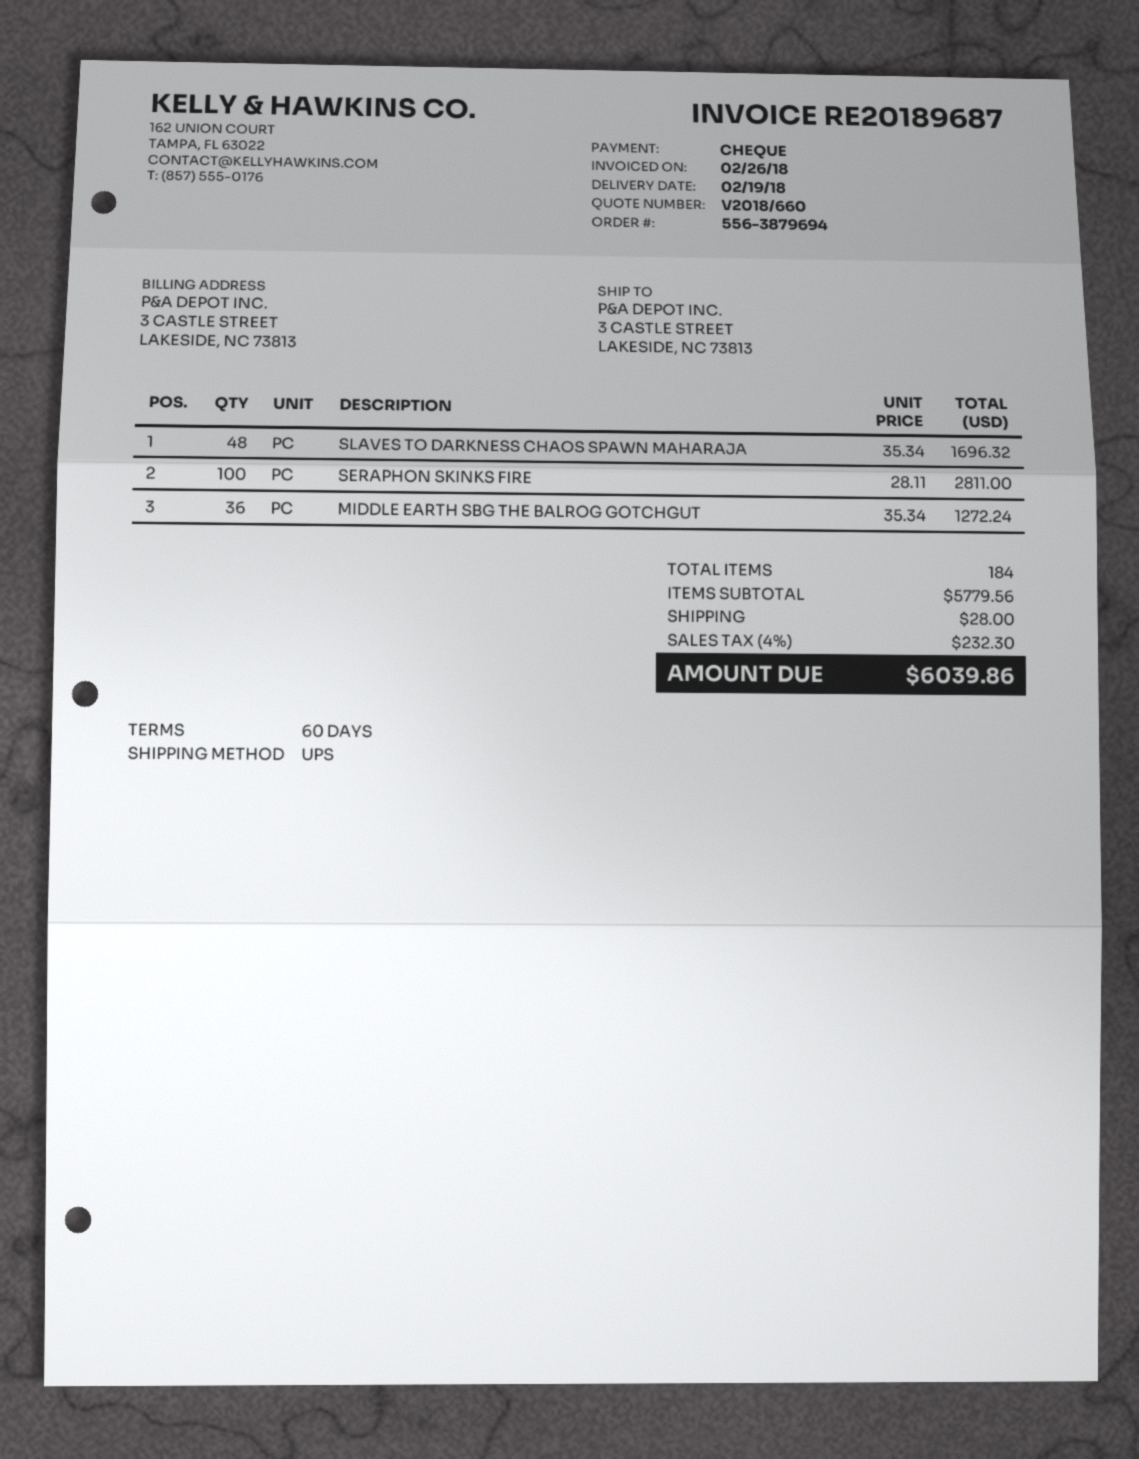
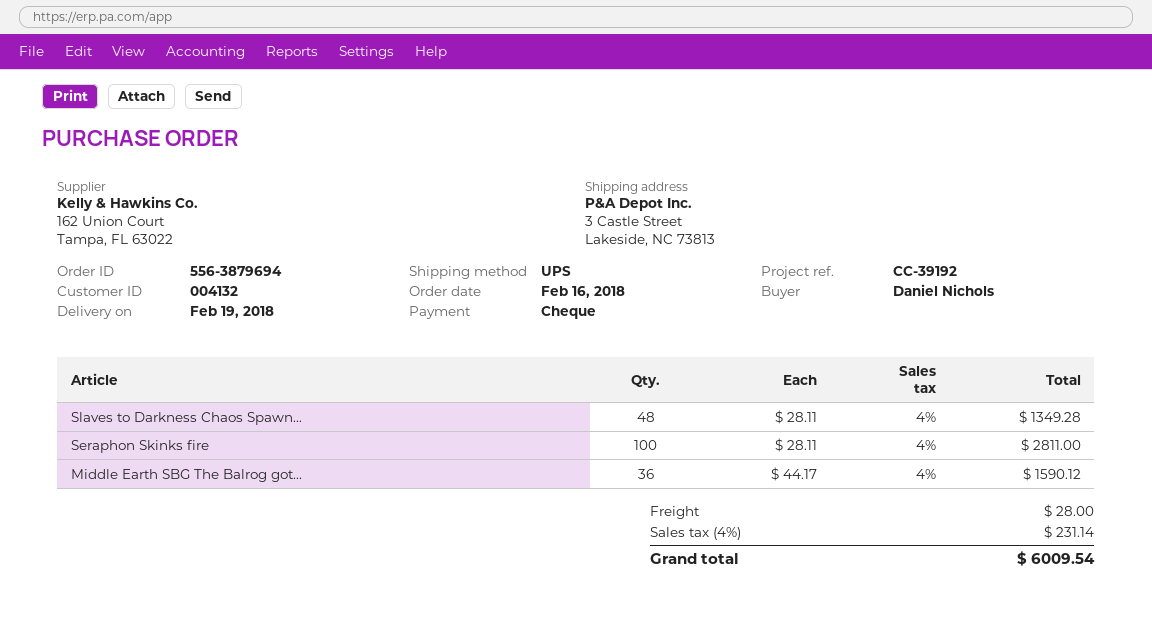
SLAVES TO DARKNESS CHAOS SPAWN MAHARAJA: 48 x 35.34 = 1696.32 -> 48 x 28.11 = 1349.28
MIDDLE EARTH SBG THE BALROG GOTCHGUT: 36 x 35.34 = 1272.24 -> 36 x 44.17 = 1590.12
tax: 4% = 232.30 -> 4% = 231.14
total: 6039.86 -> 6009.54

